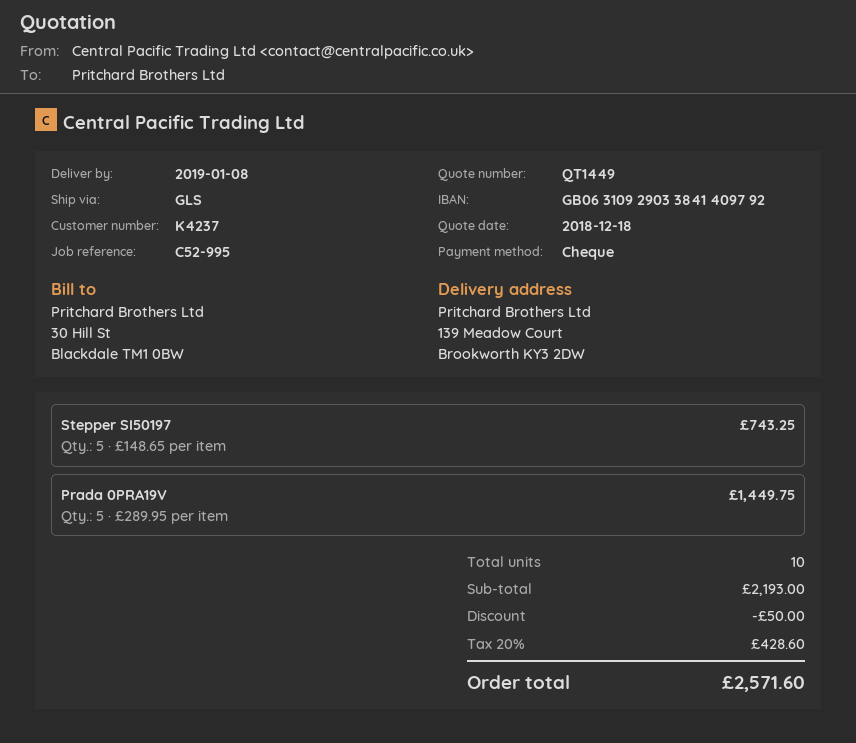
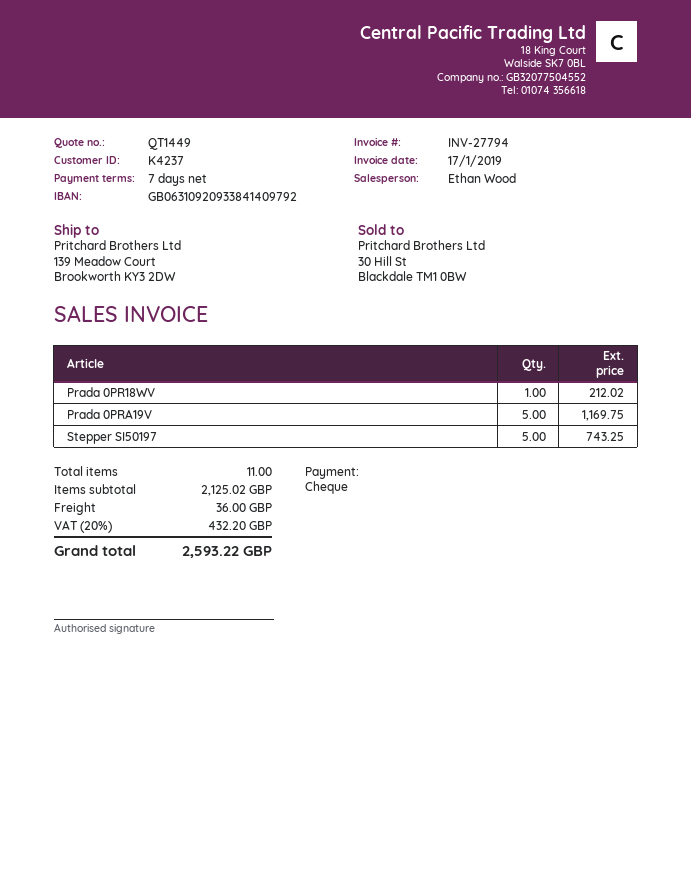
bank account: GB06310929033841409792 -> GB06310920933841409792
Prada 0PRA19V: 5 for 1449.75 -> 5 for 1169.75
Prada 0PR18WV: none -> 1 for 212.02
total quantity: 10 -> 11
subtotal: 2193.00 -> 2125.02
discount: 50.00 -> none
shipping: none -> 36.00
tax: 20% = 428.60 -> 20% = 432.20
total: 2571.60 -> 2593.22

